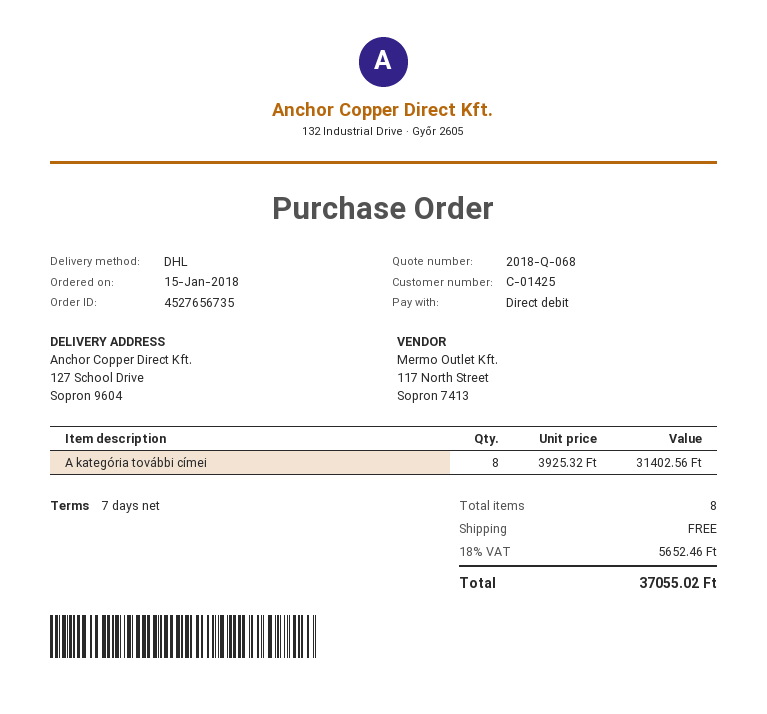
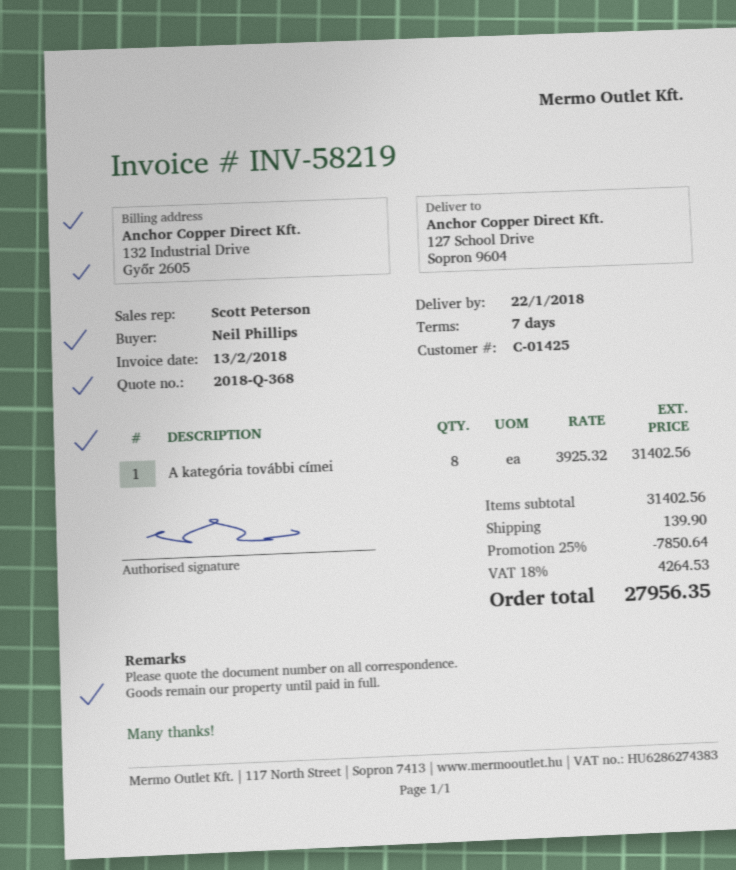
quote number: 2018-Q-068 -> 2018-Q-368
discount: none -> 25% = 7850.64
shipping: 0.00 -> 139.90
tax: 18% = 5652.46 -> 18% = 4264.53
total: 37055.02 -> 27956.35

